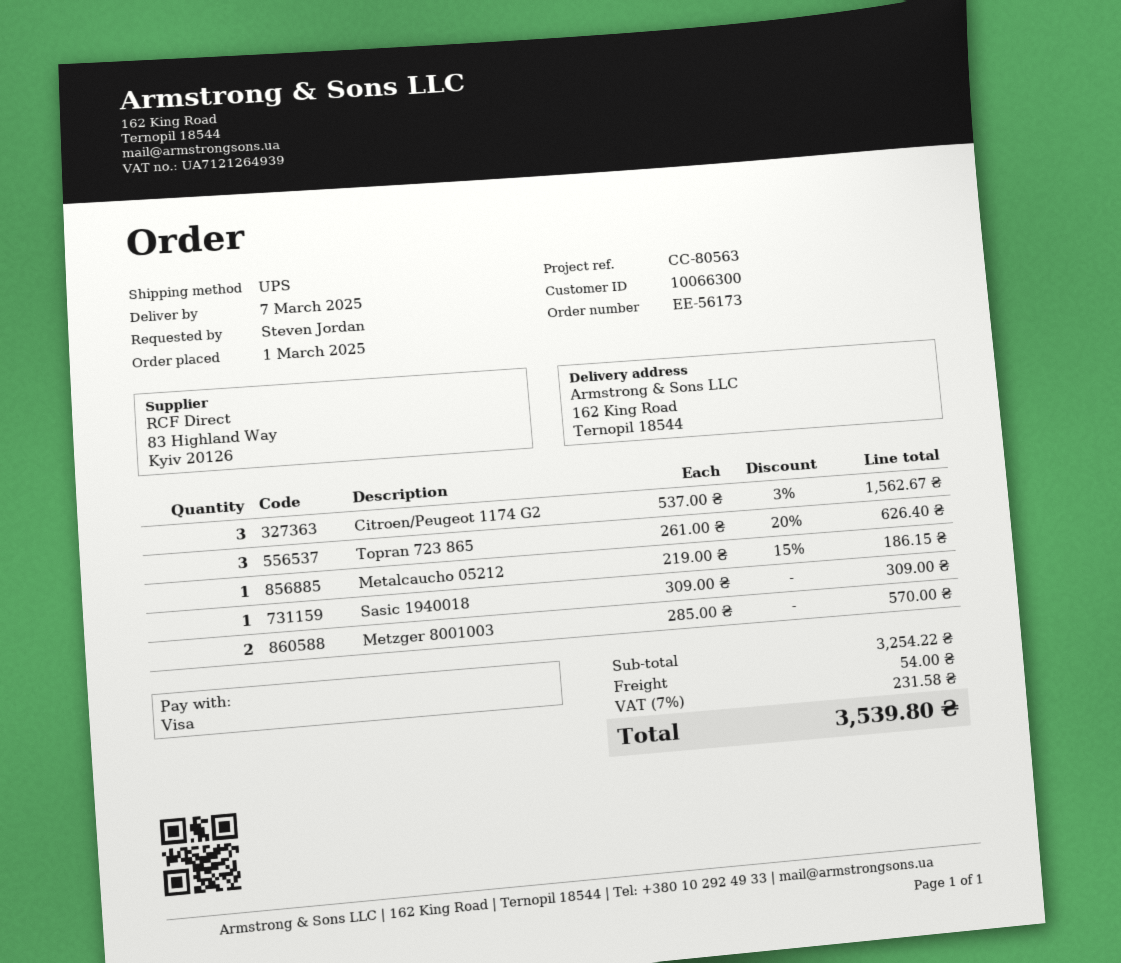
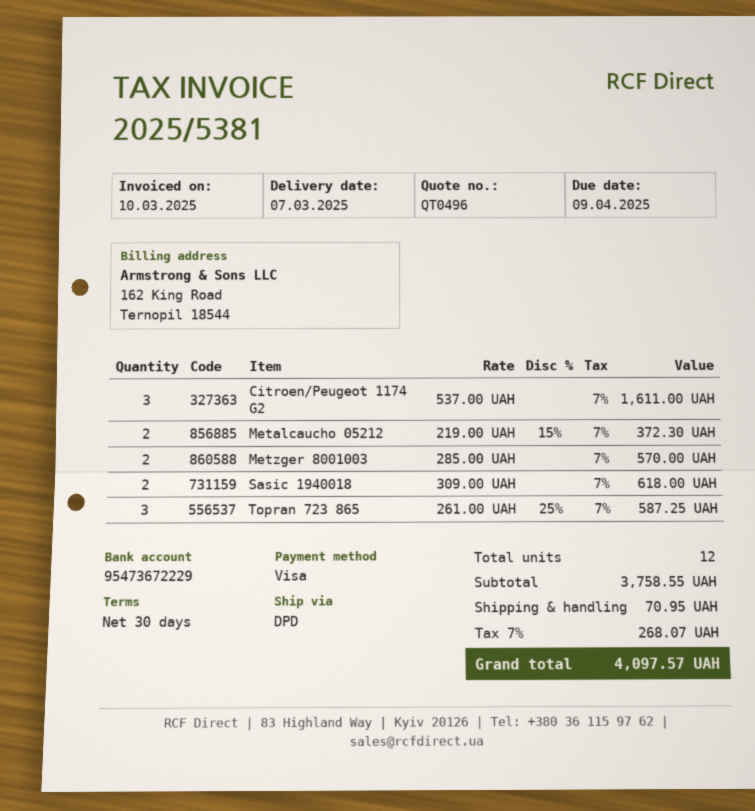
shipping method: UPS -> DPD
Citroen/Peugeot 1174 G2: 3 x 537.00 - 3% = 1562.67 -> 3 x 537.00 = 1611.00
Topran 723 865: 3 x 261.00 - 20% = 626.40 -> 3 x 261.00 - 25% = 587.25
Metalcaucho 05212: 1 x 219.00 - 15% = 186.15 -> 2 x 219.00 - 15% = 372.30
Sasic 1940018: 1 x 309.00 = 309.00 -> 2 x 309.00 = 618.00
subtotal: 3254.22 -> 3758.55
shipping: 54.00 -> 70.95
tax: 7% = 231.58 -> 7% = 268.07
total: 3539.80 -> 4097.57

